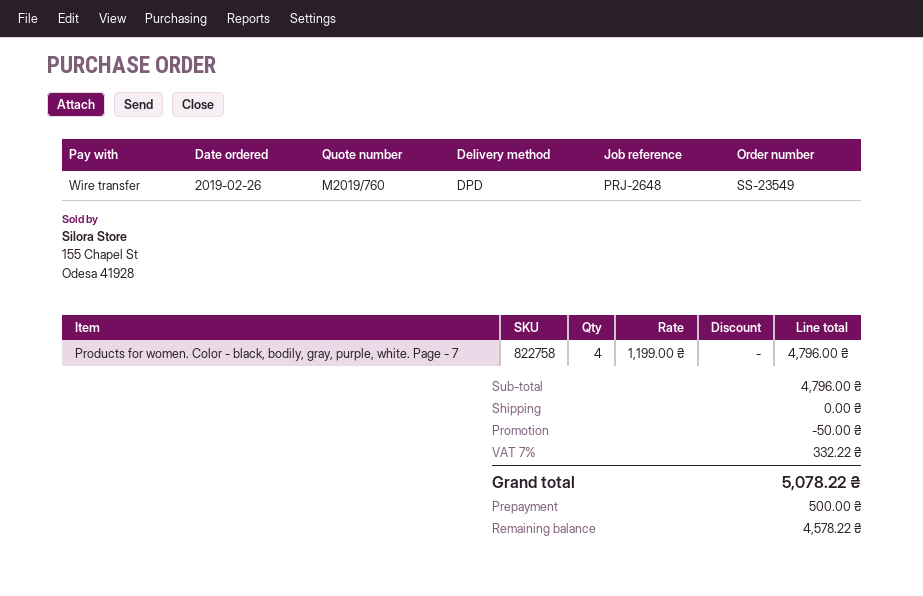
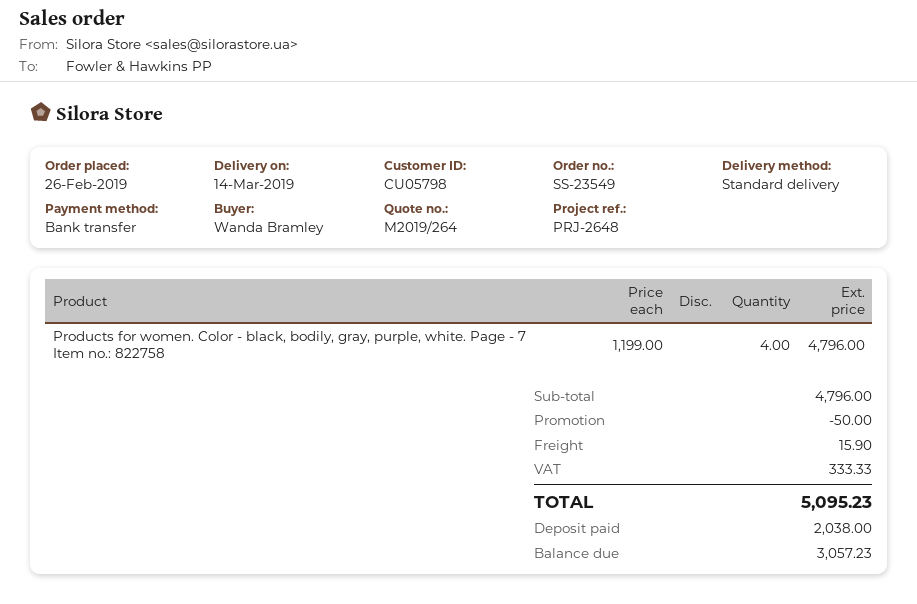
quote number: M2019/760 -> M2019/264
shipping method: DPD -> standard
shipping: 0.00 -> 15.90
tax: 332.22 -> 333.33
total: 5078.22 -> 5095.23
deposit: 500.00 -> 2038.00
balance: 4578.22 -> 3057.23

